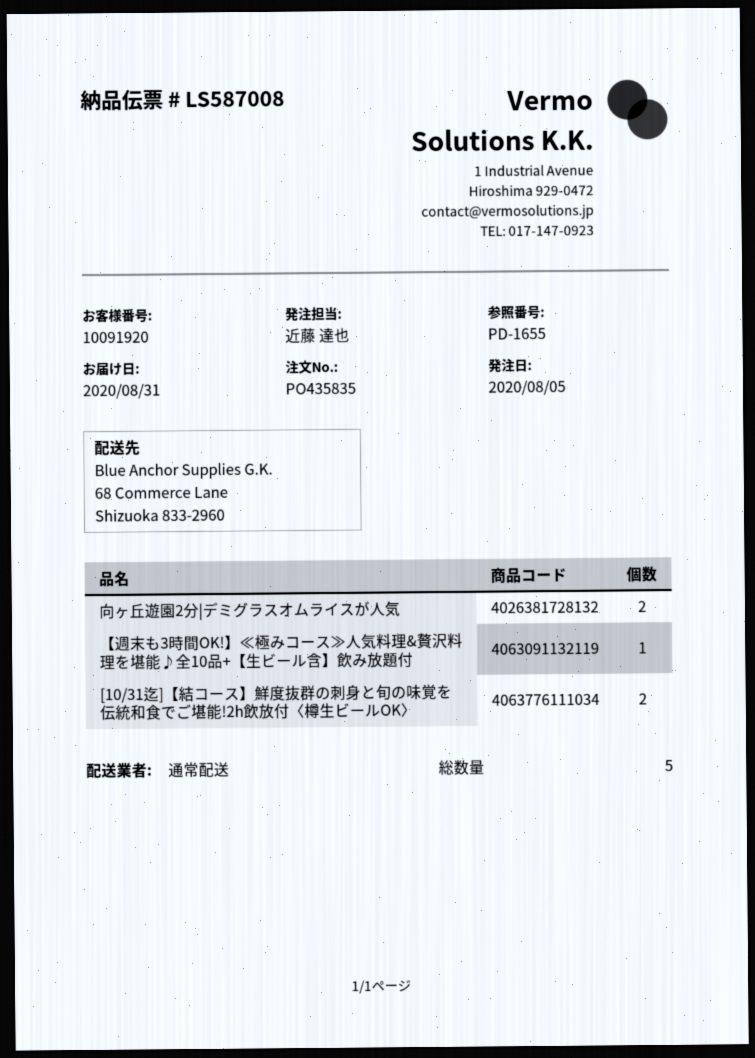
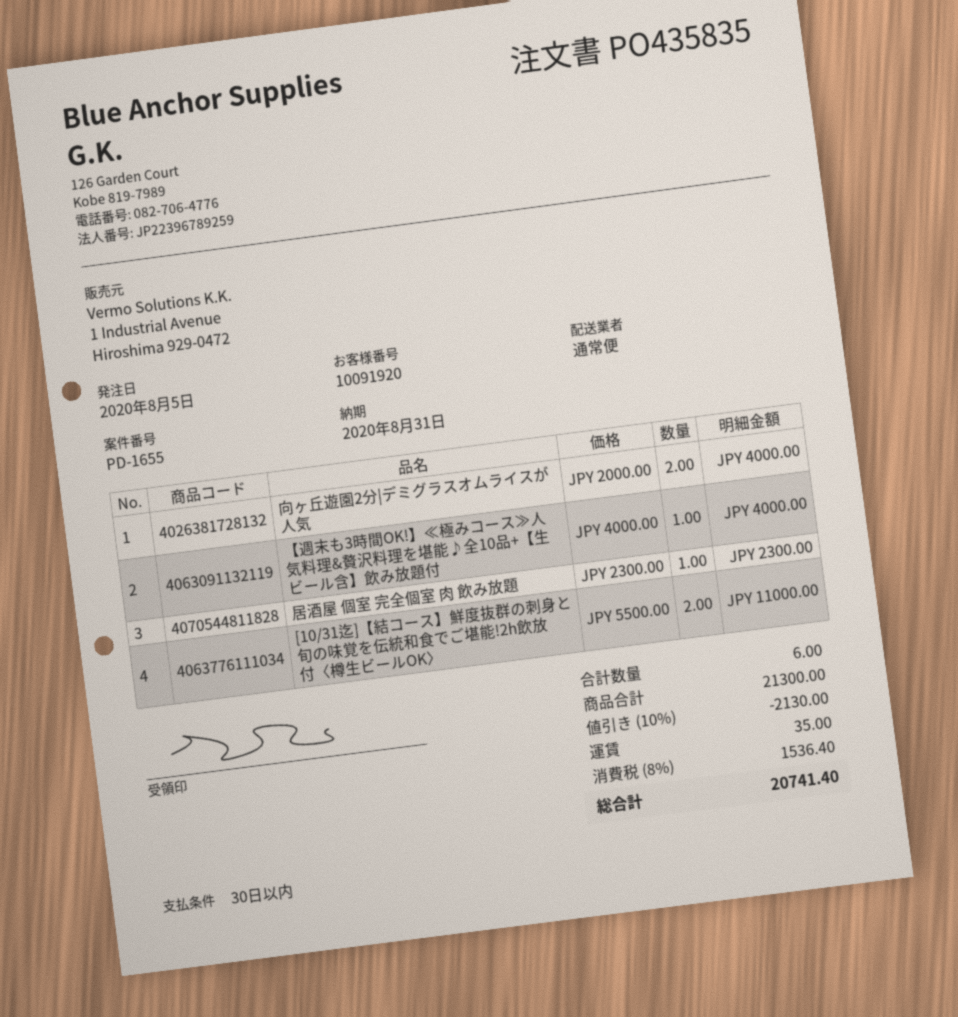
居酒屋 個室 完全個室 肉 飲み放題: none -> 1
total quantity: 5 -> 6

